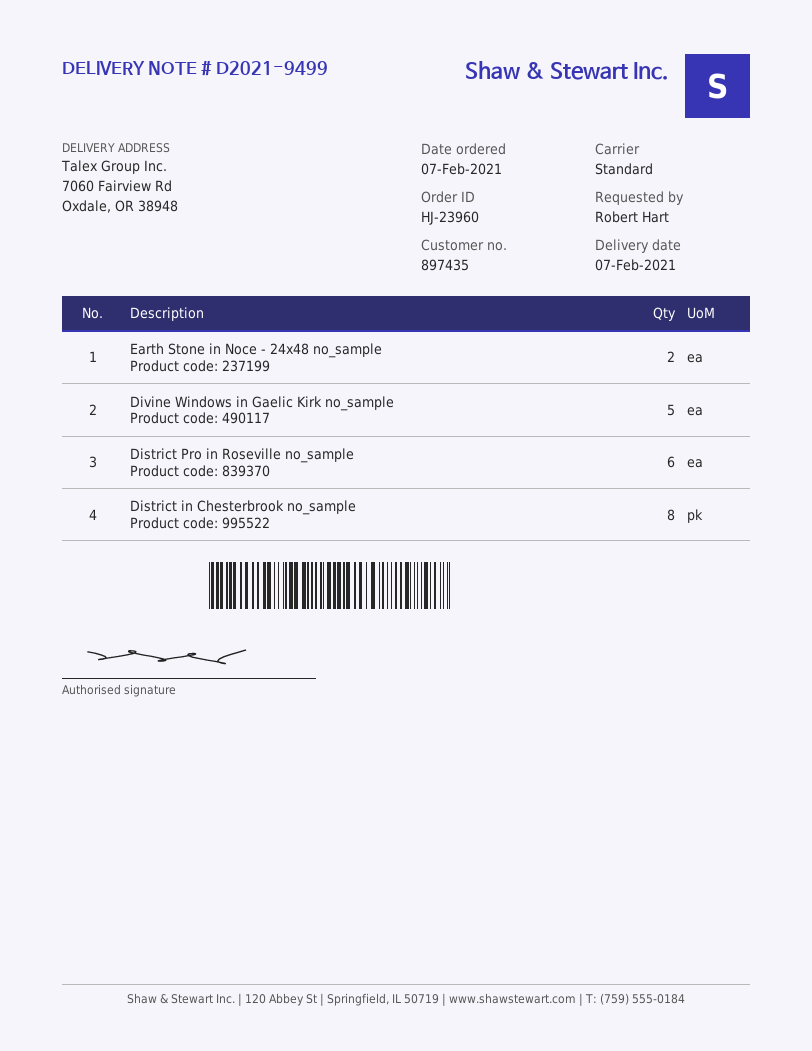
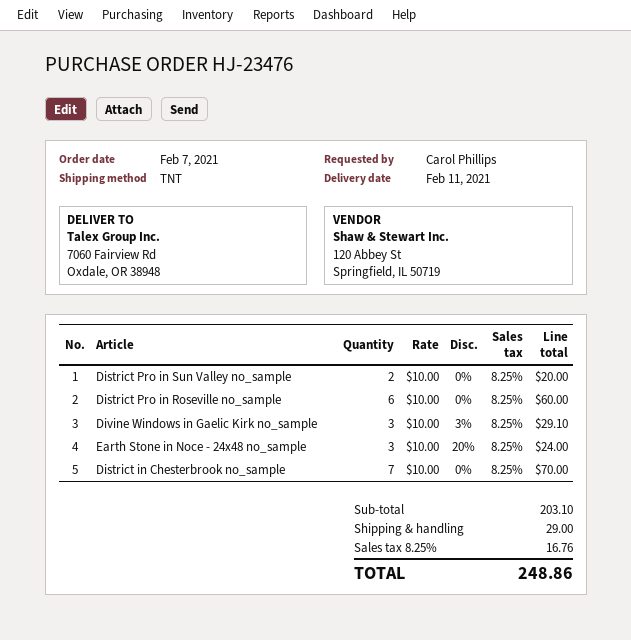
order number: HJ-23960 -> HJ-23476
delivery date: 2021-02-07 -> 2021-02-11
ordered by: Robert Hart -> Carol Phillips
shipping method: standard -> TNT
Earth Stone in Noce - 24x48 no_sample: 2 -> 3
Divine Windows in Gaelic Kirk no_sample: 5 -> 3
District in Chesterbrook no_sample: 8 -> 7
District Pro in Sun Valley no_sample: none -> 2

